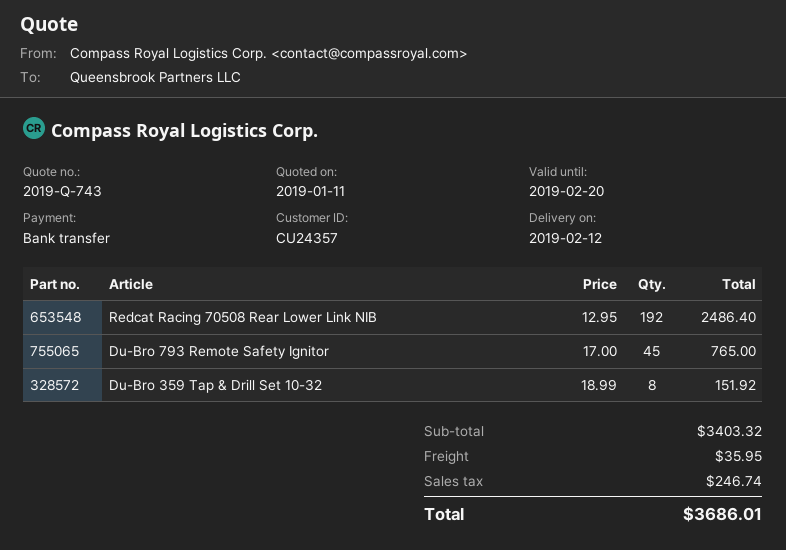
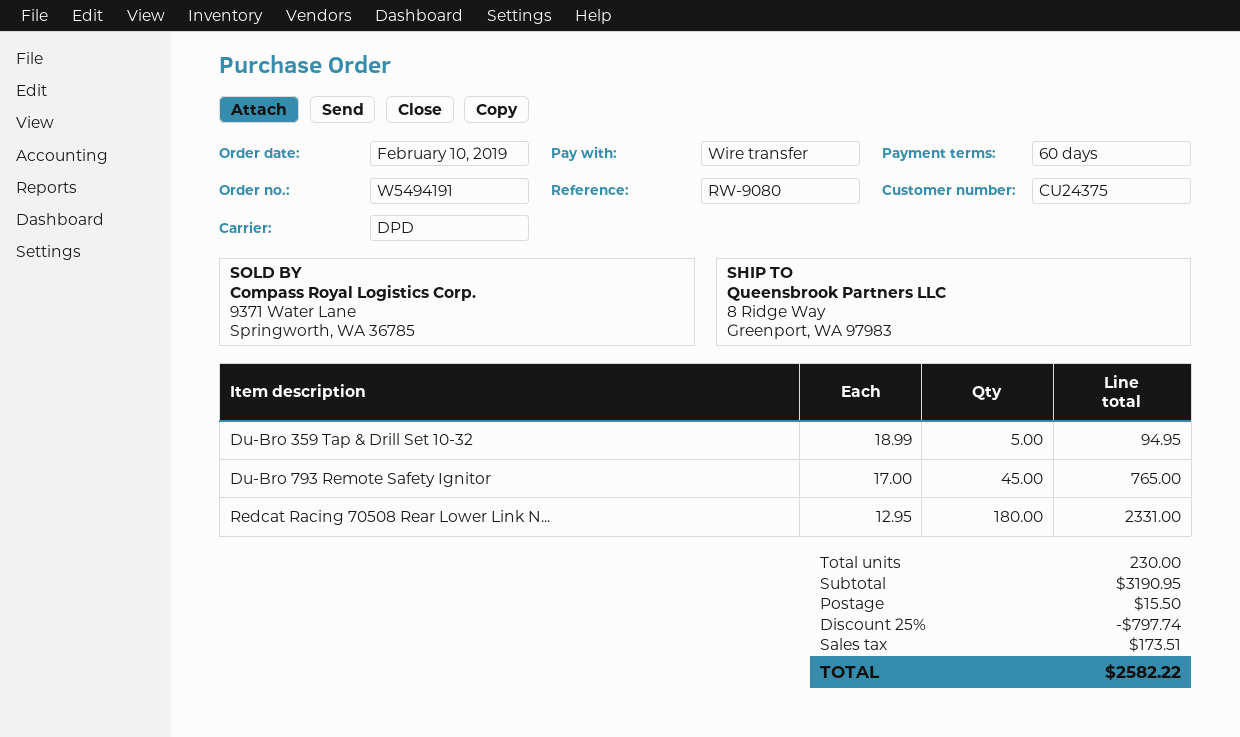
customer number: CU24357 -> CU24375
Redcat Racing 70508 Rear Lower Link NIB: 192 x 12.95 = 2486.40 -> 180 x 12.95 = 2331.00
Du-Bro 359 Tap & Drill Set 10-32: 8 x 18.99 = 151.92 -> 5 x 18.99 = 94.95
subtotal: 3403.32 -> 3190.95
discount: none -> 25% = 797.74
shipping: 35.95 -> 15.50
tax: 246.74 -> 173.51
total: 3686.01 -> 2582.22

